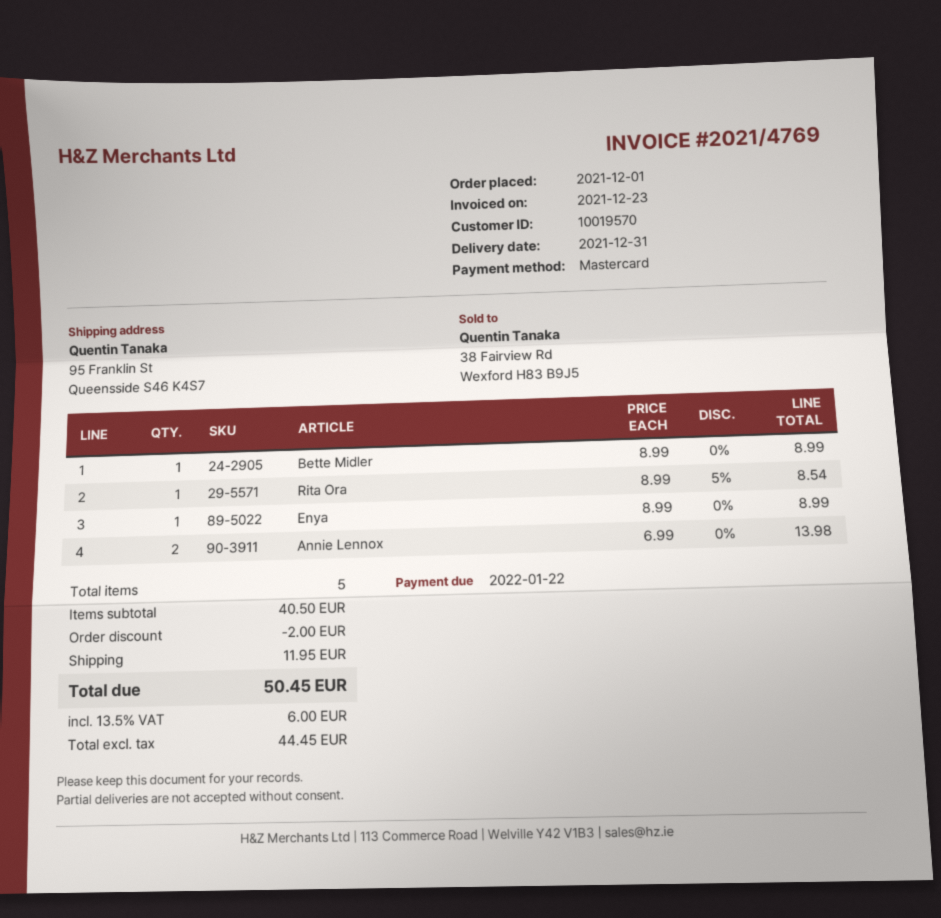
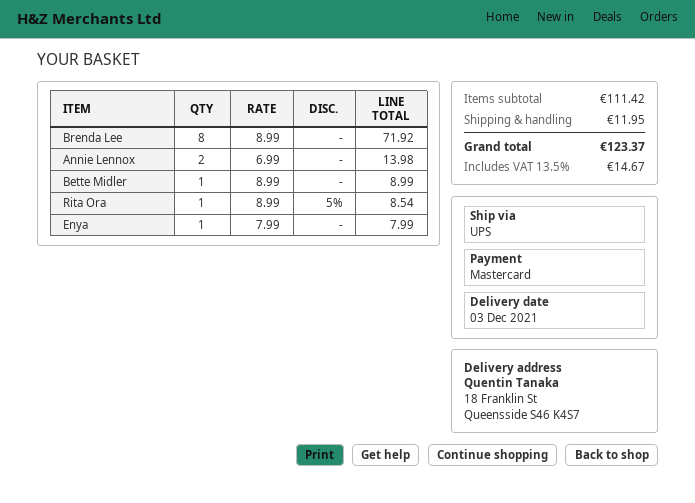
delivery date: 2021-12-31 -> 2021-12-03
ship to: 95 Franklin St, Queensside S46 K4S7 -> 18 Franklin St, Queensside S46 K4S7
Enya: 1 x 8.99 = 8.99 -> 1 x 7.99 = 7.99
Brenda Lee: none -> 8 x 8.99 = 71.92
subtotal: 40.50 -> 111.42
discount: 2.00 -> none
tax: 13.5% = 6.00 -> 13.5% = 14.67
total: 50.45 -> 123.37

